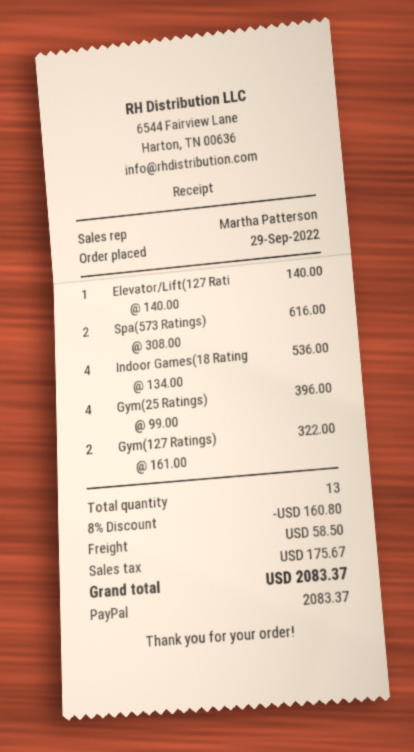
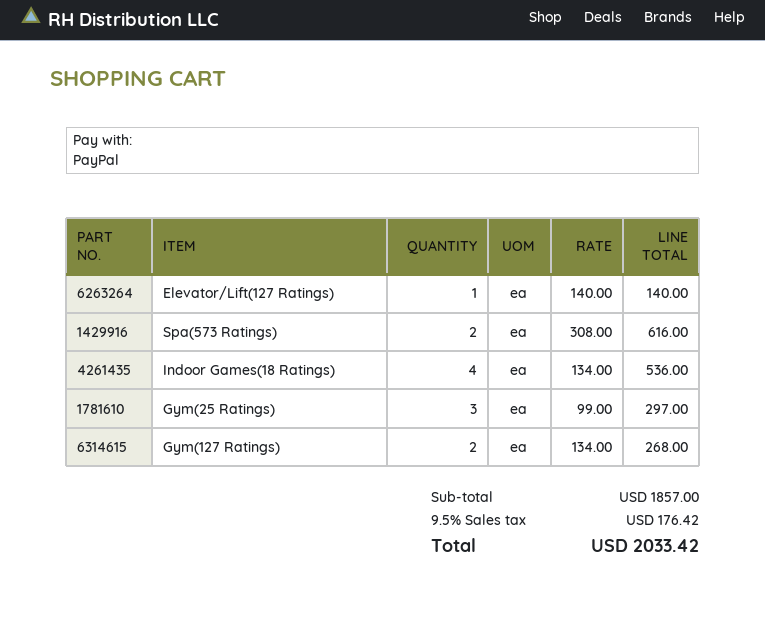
Gym(25 Ratings): 4 x 99.00 = 396.00 -> 3 x 99.00 = 297.00
Gym(127 Ratings): 2 x 161.00 = 322.00 -> 2 x 134.00 = 268.00
discount: 8% = 160.80 -> none
shipping: 58.50 -> none
tax: 175.67 -> 176.42
total: 2083.37 -> 2033.42

